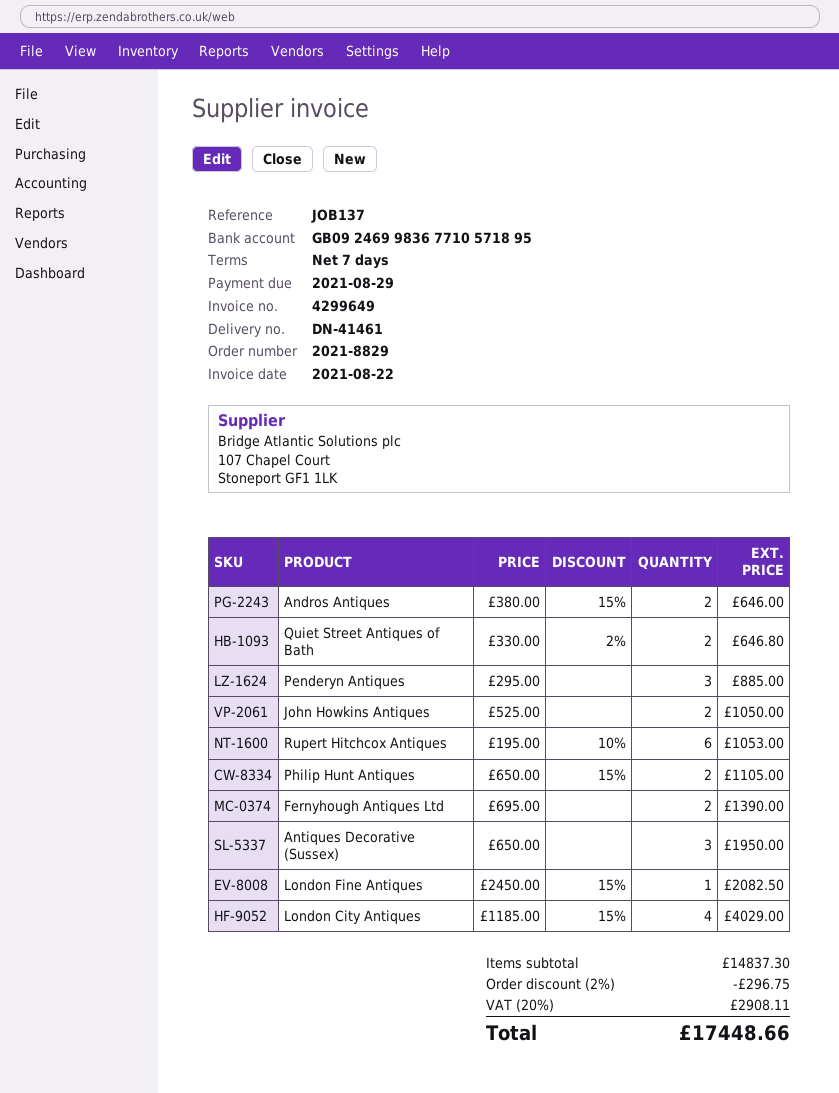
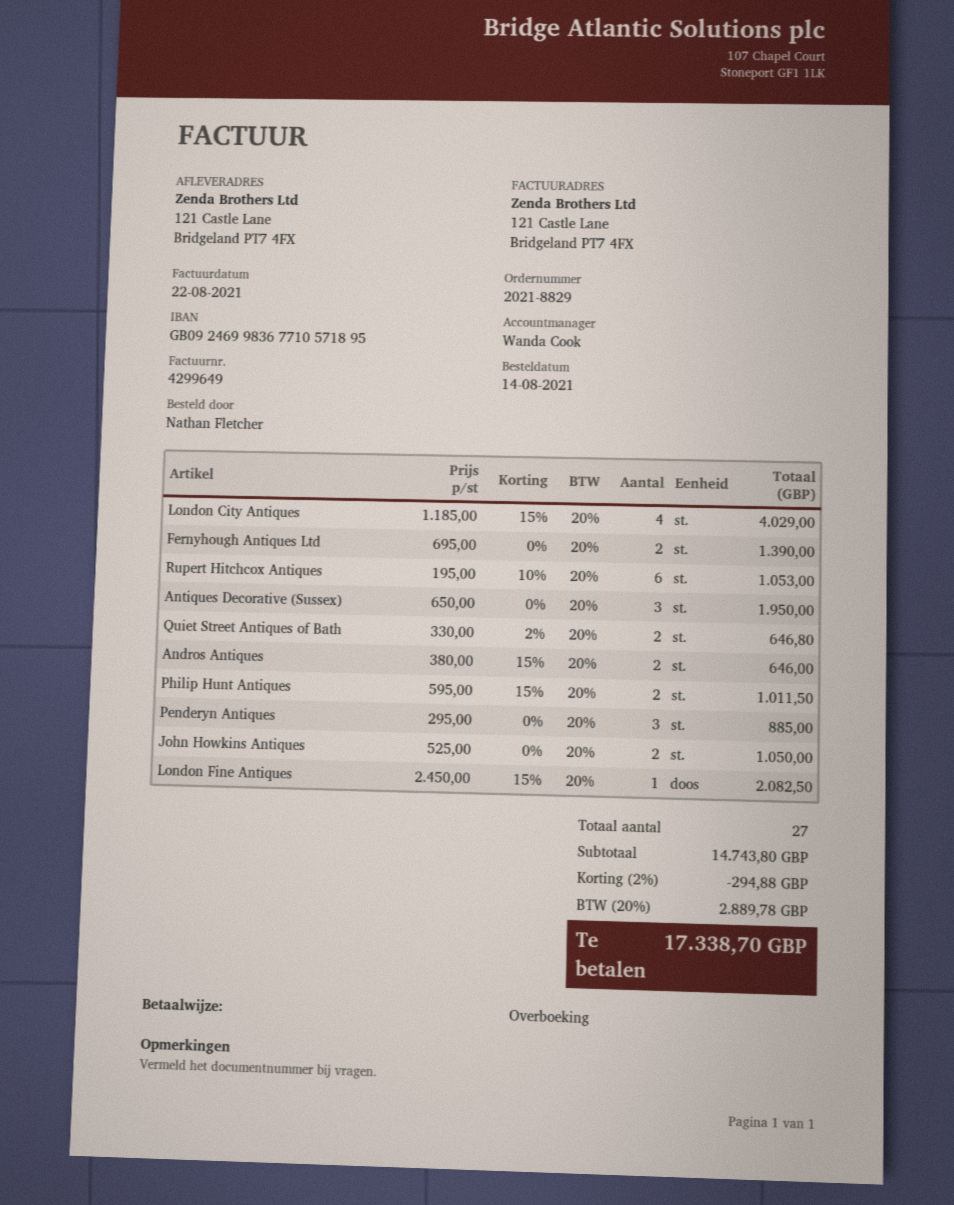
Philip Hunt Antiques: 2 x 650.00 - 15% = 1105.00 -> 2 x 595.00 - 15% = 1011.50
subtotal: 14837.30 -> 14743.80
discount: 2% = 296.75 -> 2% = 294.88
tax: 20% = 2908.11 -> 20% = 2889.78
total: 17448.66 -> 17338.70

